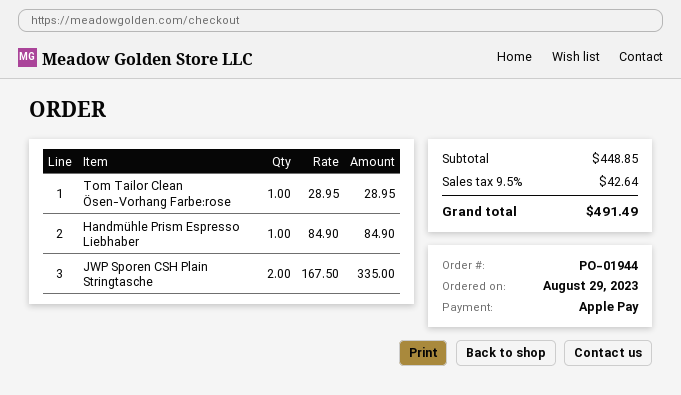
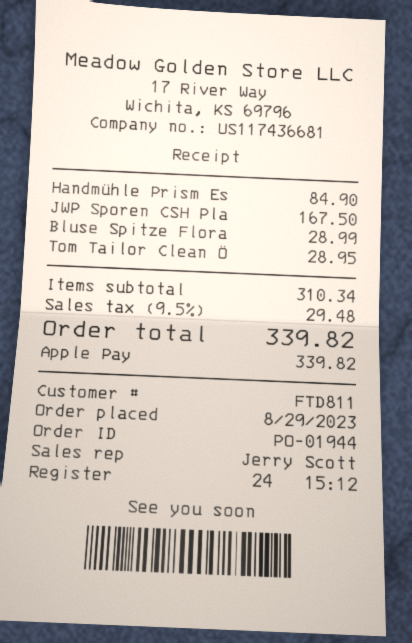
JWP Sporen CSH Plain Stringtasche: 2 for 335.00 -> 1 for 167.50
Bluse Spitze Flora: none -> 1 for 28.99
subtotal: 448.85 -> 310.34
tax: 9.5% = 42.64 -> 9.5% = 29.48
total: 491.49 -> 339.82

